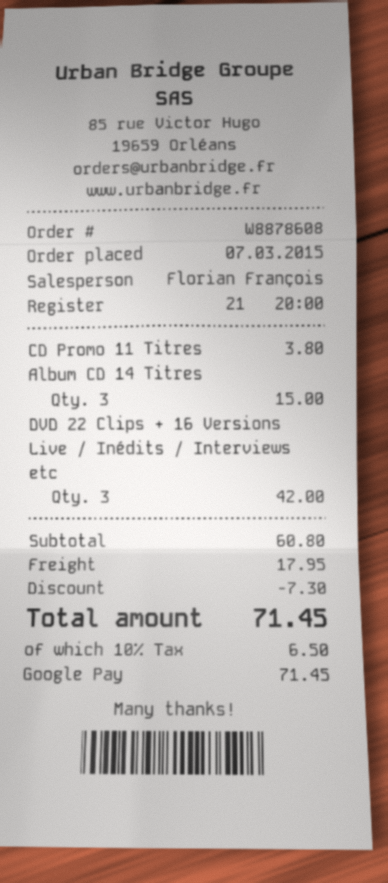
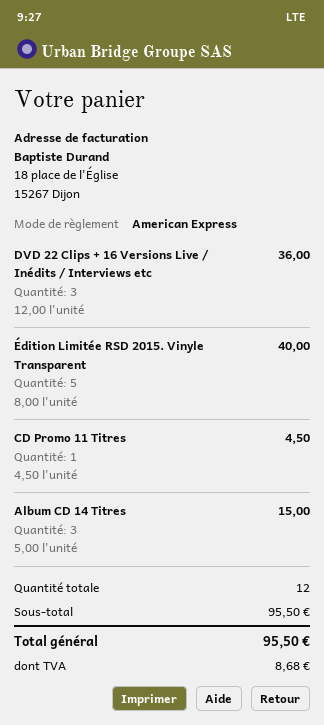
payment method: Google Pay -> American Express
CD Promo 11 Titres: 1 for 3.80 -> 1 for 4.50
DVD 22 Clips + 16 Versions Live / Inédits / Interviews etc: 3 for 42.00 -> 3 for 36.00
Édition Limitée RSD 2015. Vinyle Transparent: none -> 5 for 40.00
subtotal: 60.80 -> 95.50
discount: 7.30 -> none
shipping: 17.95 -> none
tax: 6.50 -> 8.68
total: 71.45 -> 95.50

